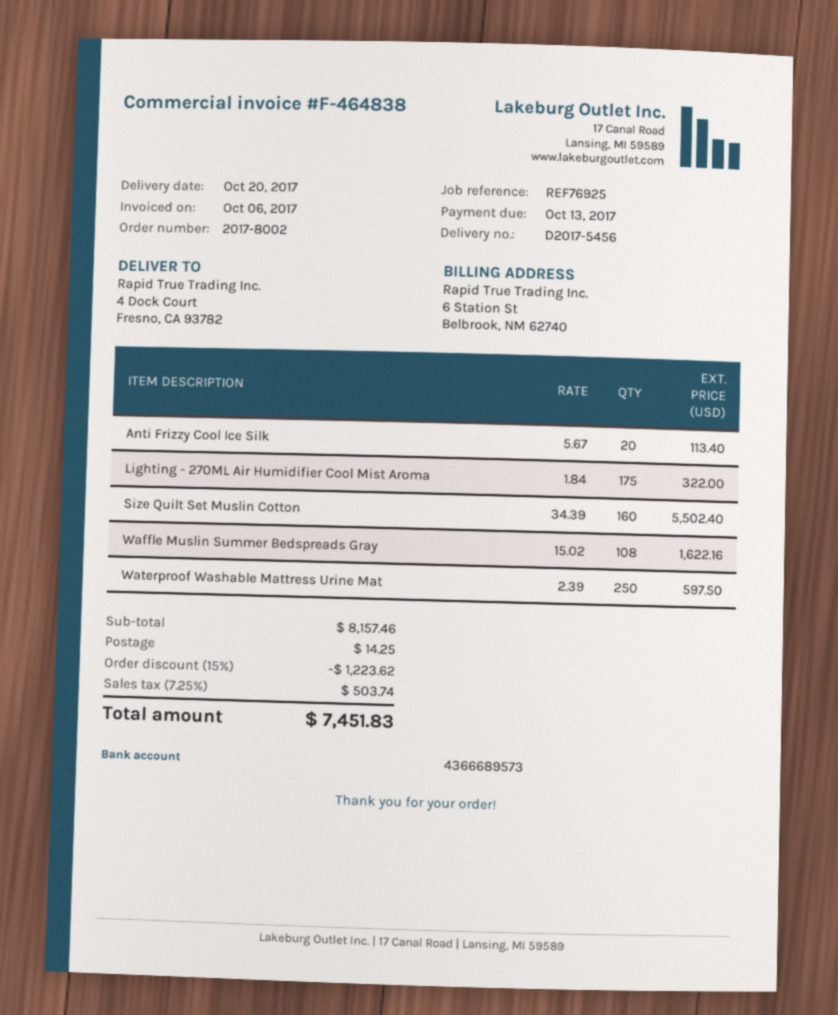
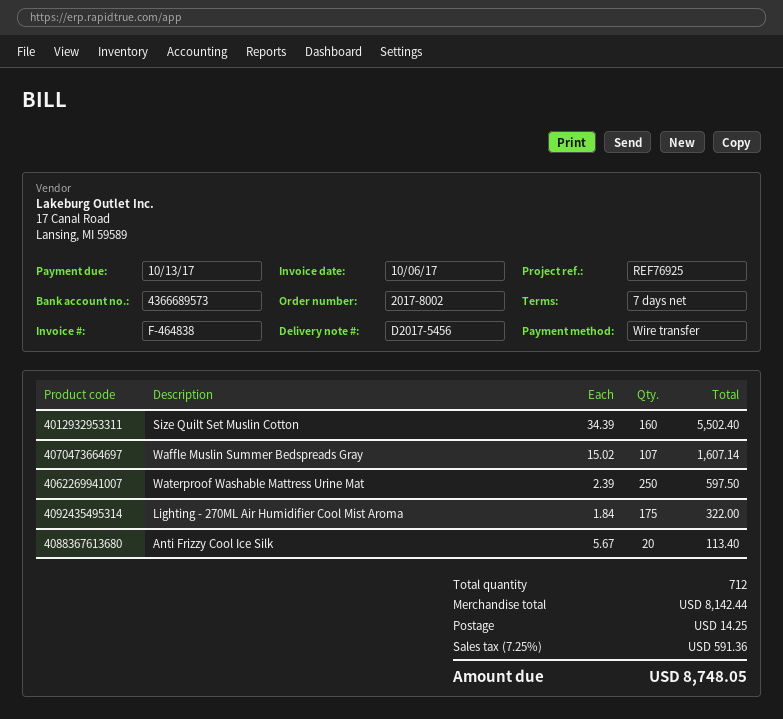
Waffle Muslin Summer Bedspreads Gray: 108 x 15.02 = 1622.16 -> 107 x 15.02 = 1607.14
subtotal: 8157.46 -> 8142.44
discount: 15% = 1223.62 -> none
tax: 7.25% = 503.74 -> 7.25% = 591.36
total: 7451.83 -> 8748.05

